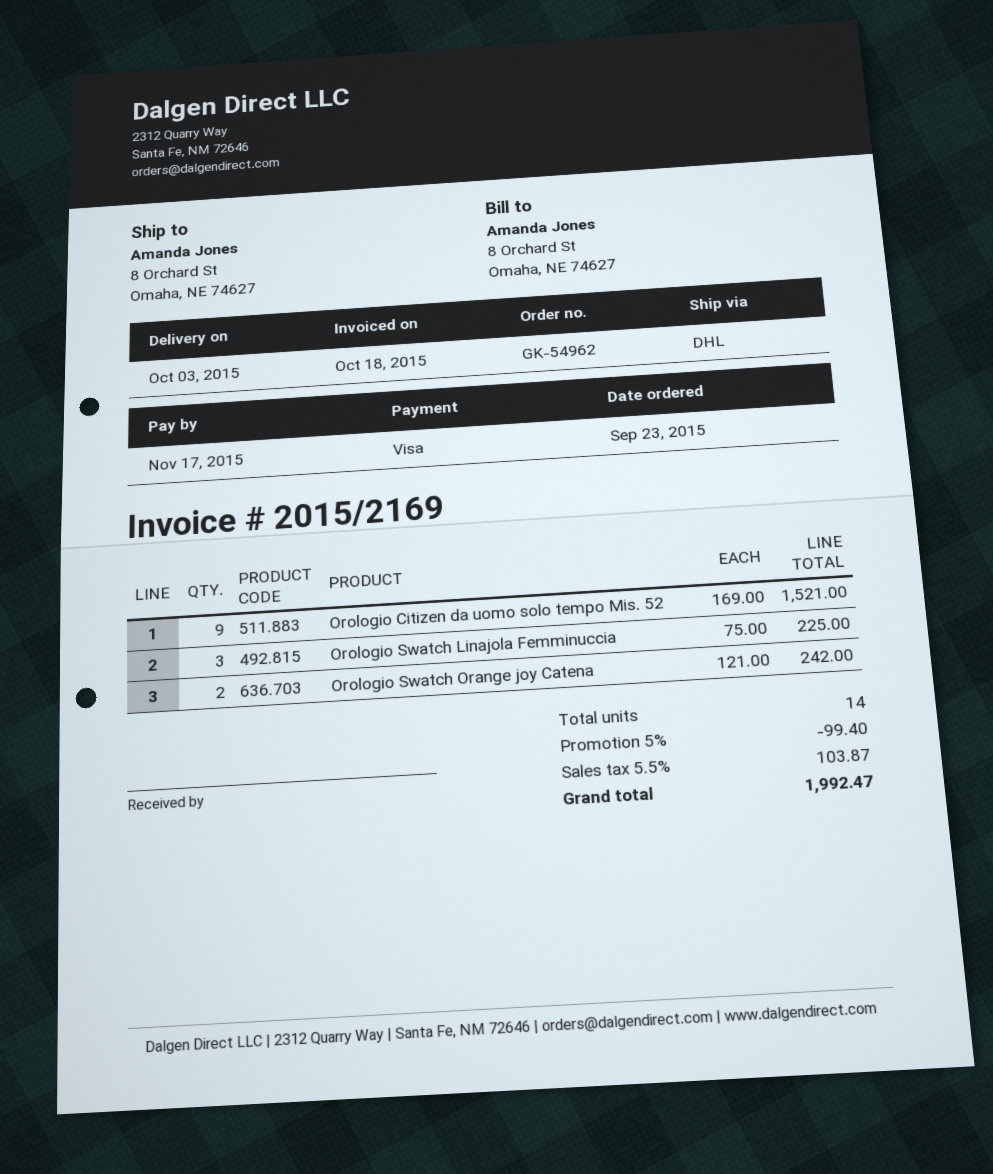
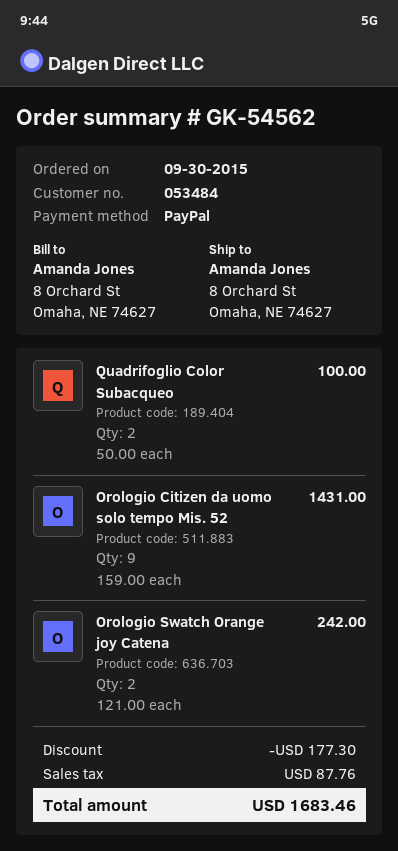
order number: GK-54962 -> GK-54562
order date: 2015-09-23 -> 2015-09-30
payment method: Visa -> PayPal
Orologio Citizen da uomo solo tempo Mis. 52: 9 x 169.00 = 1521.00 -> 9 x 159.00 = 1431.00
Orologio Swatch Linajola Femminuccia: 3 x 75.00 = 225.00 -> none
Quadrifoglio Color Subacqueo: none -> 2 x 50.00 = 100.00
discount: 99.40 -> 177.30
tax: 103.87 -> 87.76
total: 1992.47 -> 1683.46

